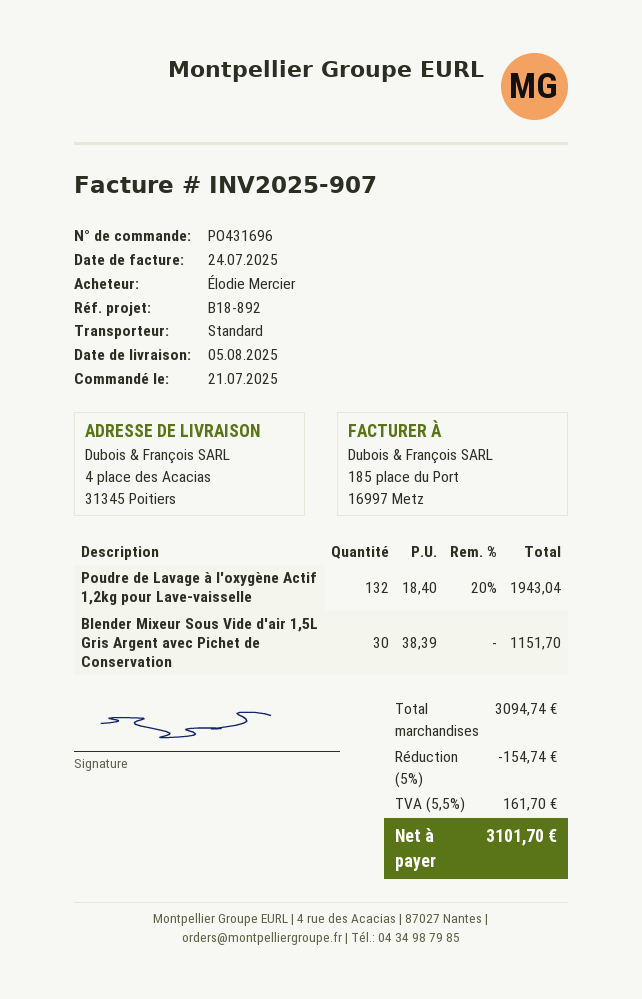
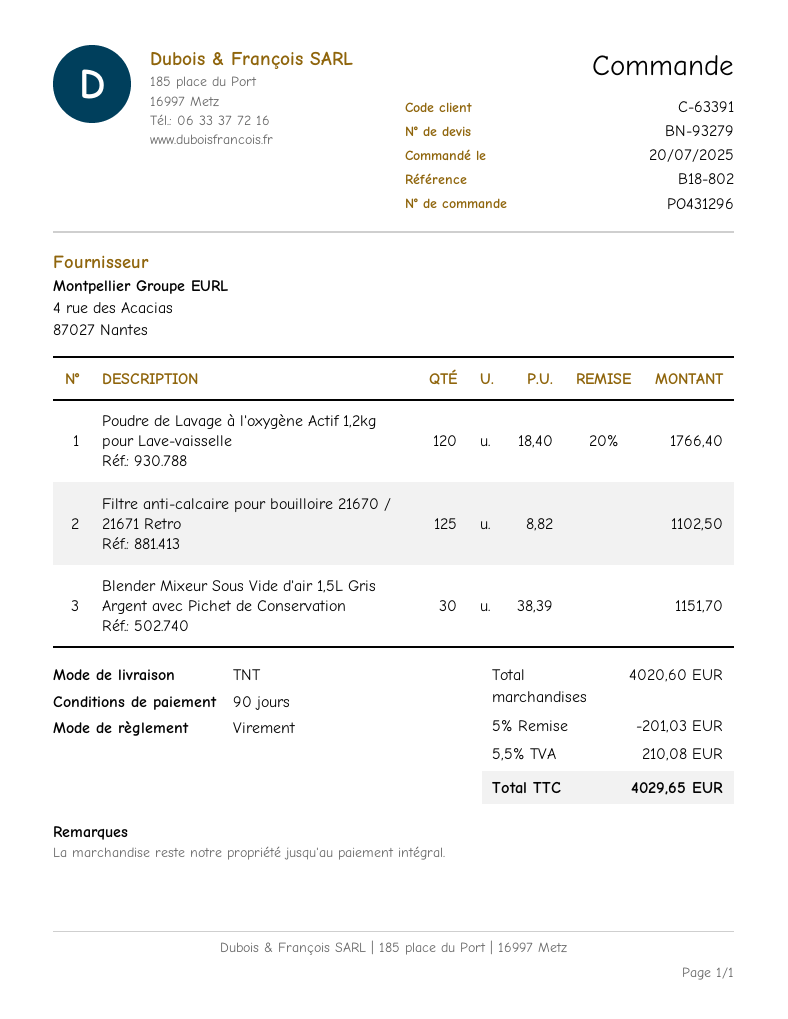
order number: PO431696 -> PO431296
order date: 2025-07-21 -> 2025-07-20
reference: B18-892 -> B18-802
shipping method: standard -> TNT
Poudre de Lavage à l'oxygène Actif 1,2kg pour Lave-vaisselle: 132 x 18.40 - 20% = 1943.04 -> 120 x 18.40 - 20% = 1766.40
Filtre anti-calcaire pour bouilloire 21670 / 21671 Retro: none -> 125 x 8.82 = 1102.50
subtotal: 3094.74 -> 4020.60
discount: 5% = 154.74 -> 5% = 201.03
tax: 5.5% = 161.70 -> 5.5% = 210.08
total: 3101.70 -> 4029.65

